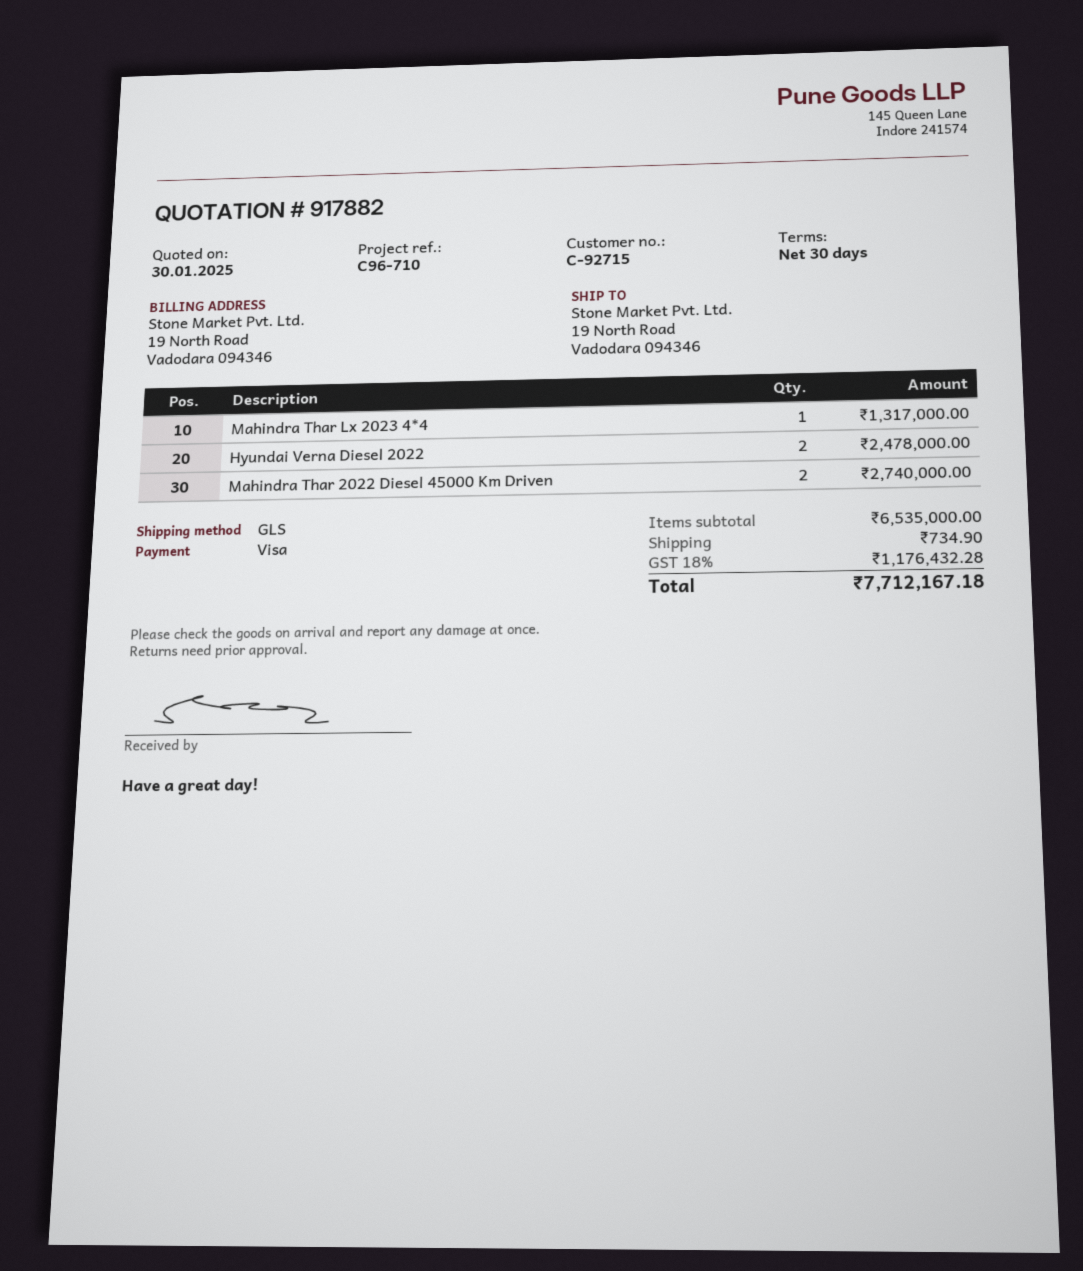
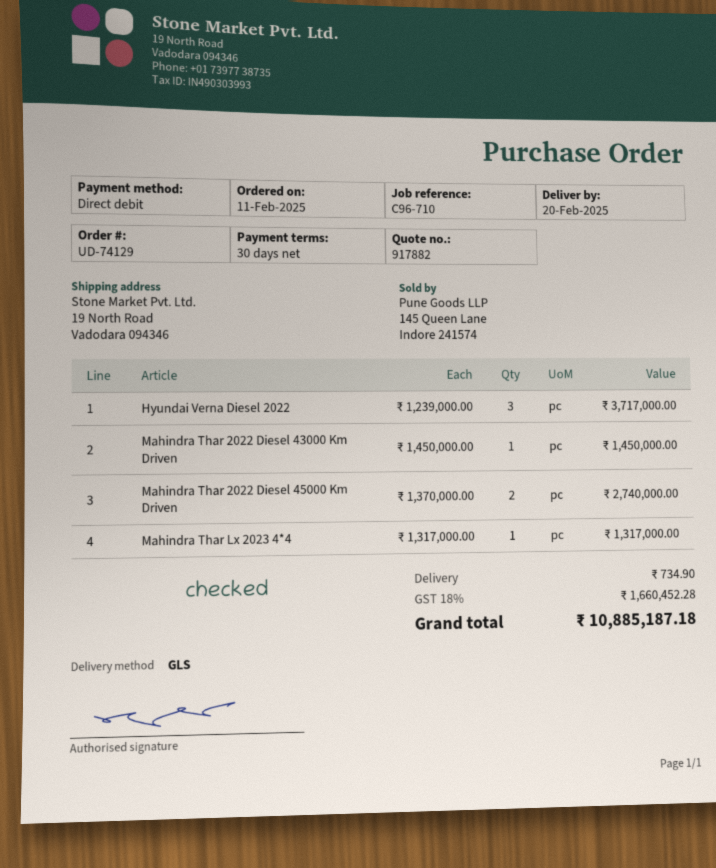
payment method: Visa -> direct debit
Hyundai Verna Diesel 2022: 2 for 2478000.00 -> 3 for 3717000.00
Mahindra Thar 2022 Diesel 43000 Km Driven: none -> 1 for 1450000.00
tax: 18% = 1176432.28 -> 18% = 1660452.28
total: 7712167.18 -> 10885187.18

